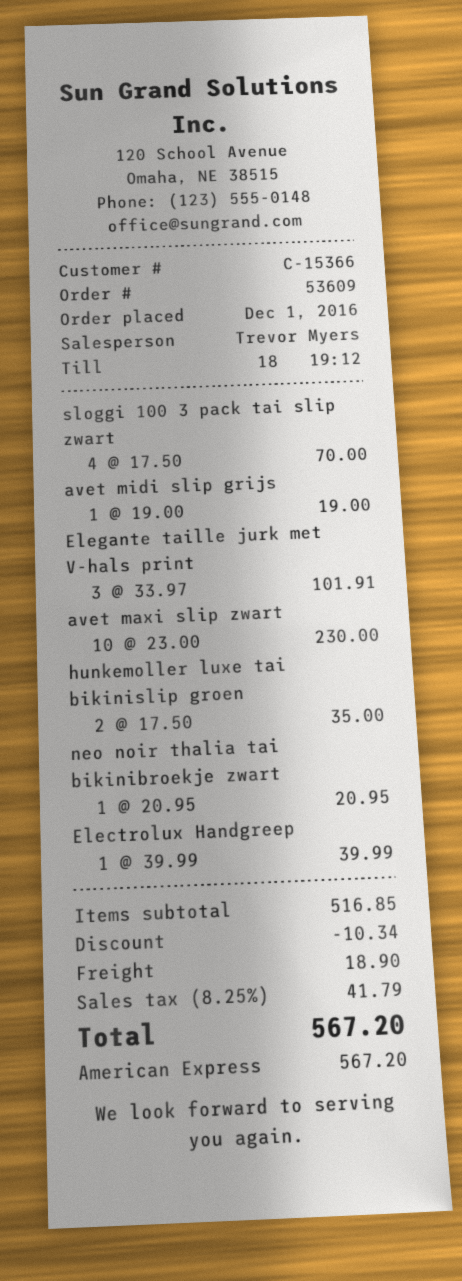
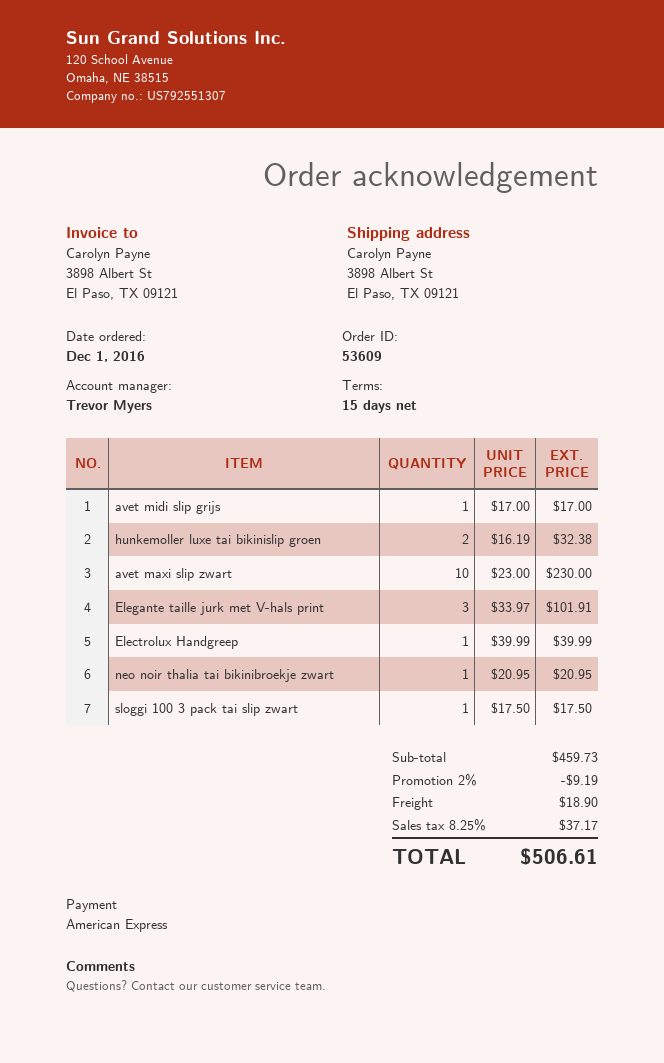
sloggi 100 3 pack tai slip zwart: 4 x 17.50 = 70.00 -> 1 x 17.50 = 17.50
avet midi slip grijs: 1 x 19.00 = 19.00 -> 1 x 17.00 = 17.00
hunkemoller luxe tai bikinislip groen: 2 x 17.50 = 35.00 -> 2 x 16.19 = 32.38
subtotal: 516.85 -> 459.73
discount: 10.34 -> 9.19
tax: 8.25% = 41.79 -> 8.25% = 37.17
total: 567.20 -> 506.61

